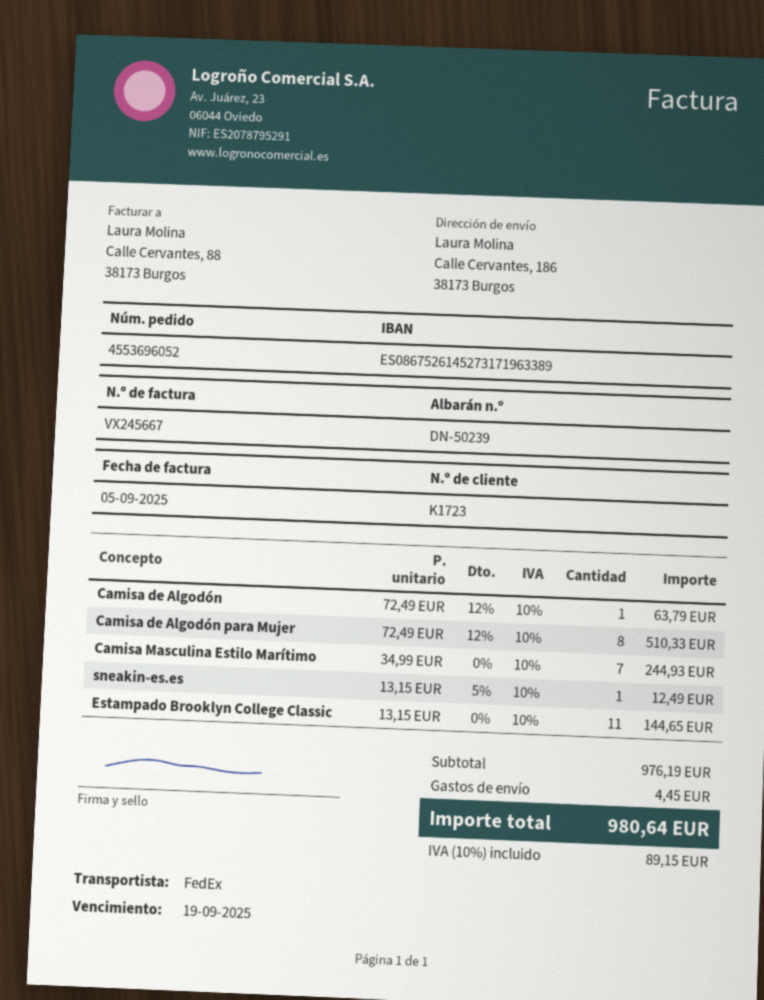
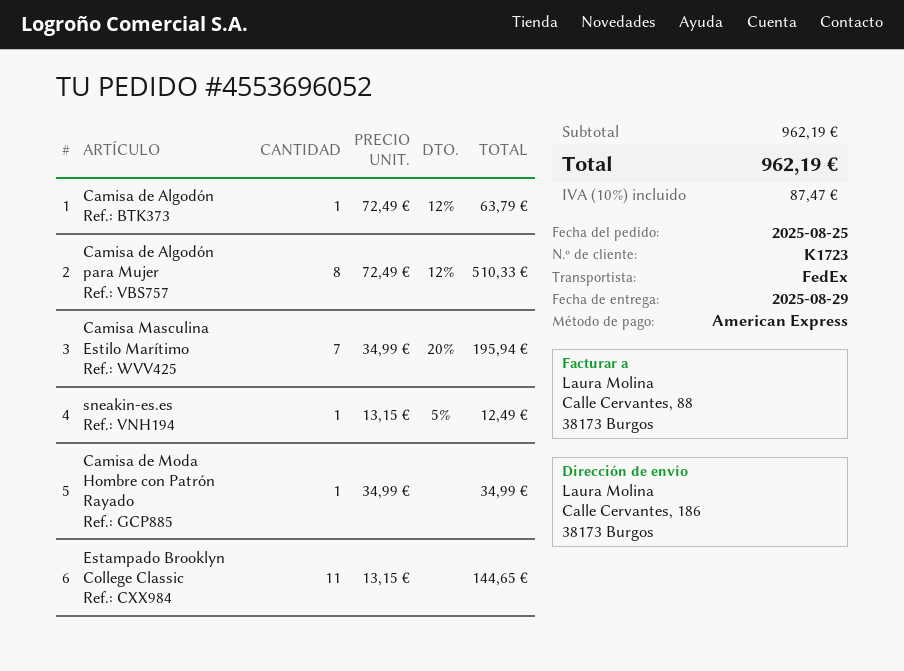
Camisa Masculina Estilo Marítimo: 7 x 34.99 = 244.93 -> 7 x 34.99 - 20% = 195.94
Camisa de Moda Hombre con Patrón Rayado: none -> 1 x 34.99 = 34.99
subtotal: 976.19 -> 962.19
shipping: 4.45 -> none
tax: 10% = 89.15 -> 10% = 87.47
total: 980.64 -> 962.19

